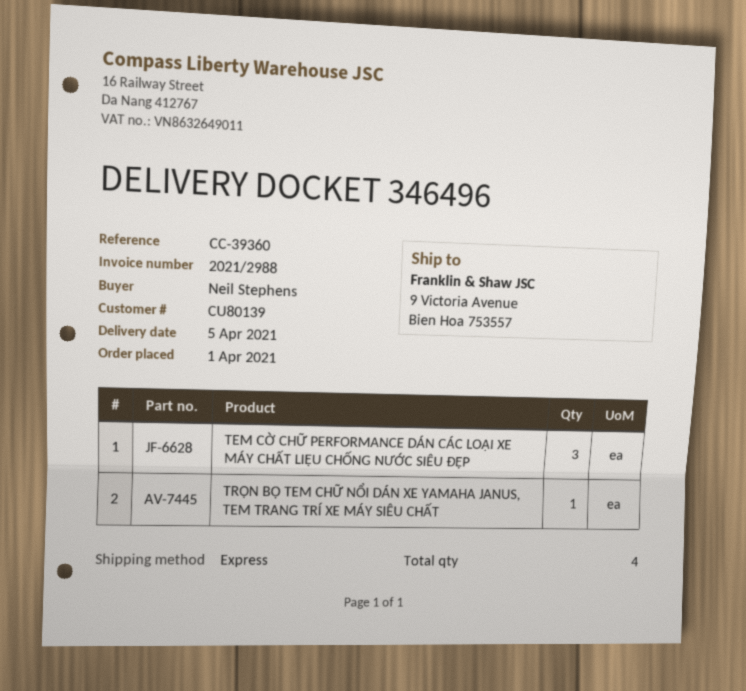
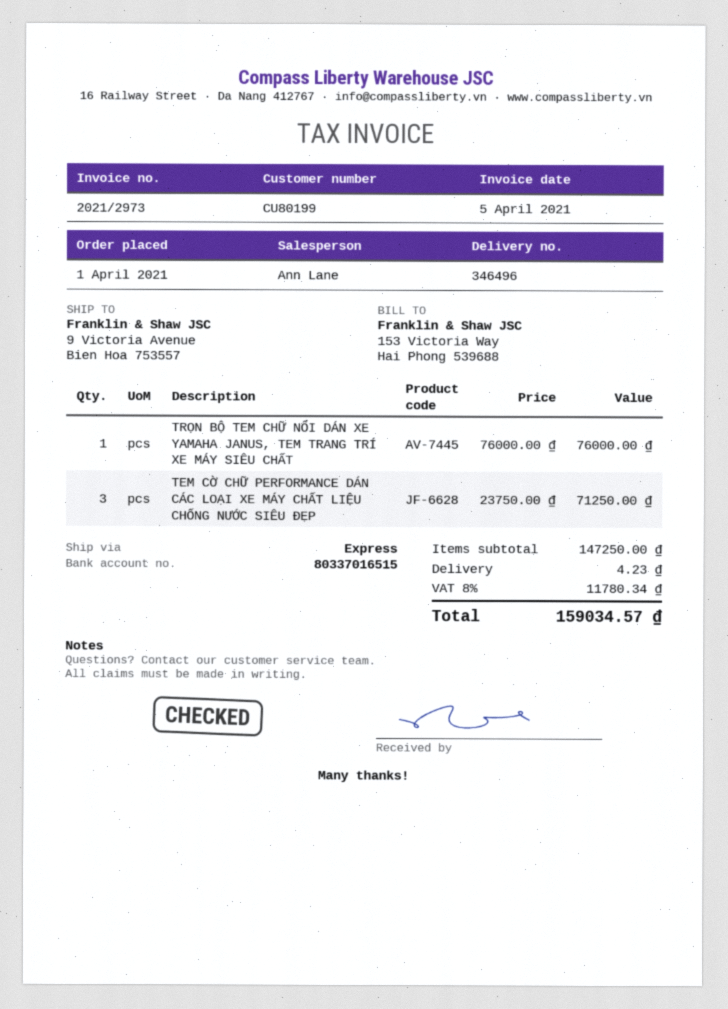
invoice number: 2021/2988 -> 2021/2973
customer number: CU80139 -> CU80199

